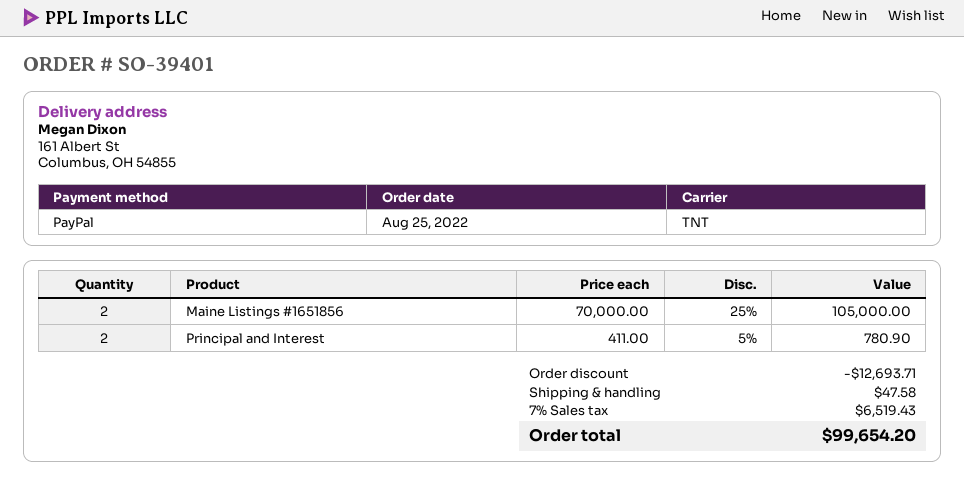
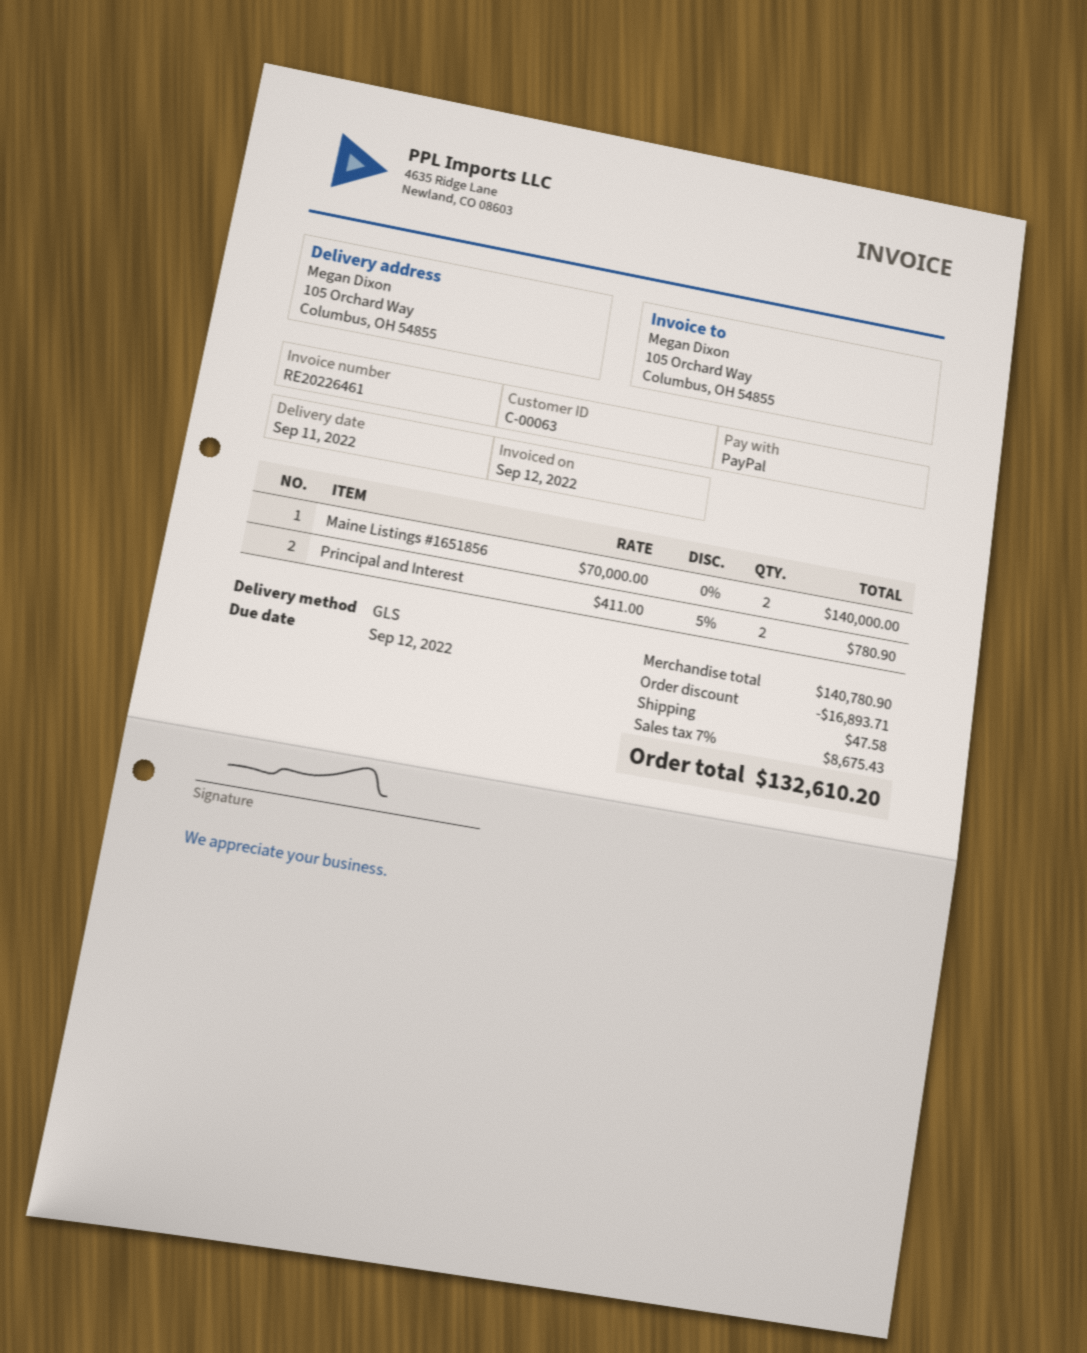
shipping method: TNT -> GLS
ship to: 161 Albert St, Columbus, OH 54855 -> 105 Orchard Way, Columbus, OH 54855
Maine Listings #1651856: 2 x 70000.00 - 25% = 105000.00 -> 2 x 70000.00 = 140000.00
discount: 12693.71 -> 16893.71
tax: 7% = 6519.43 -> 7% = 8675.43
total: 99654.20 -> 132610.20

